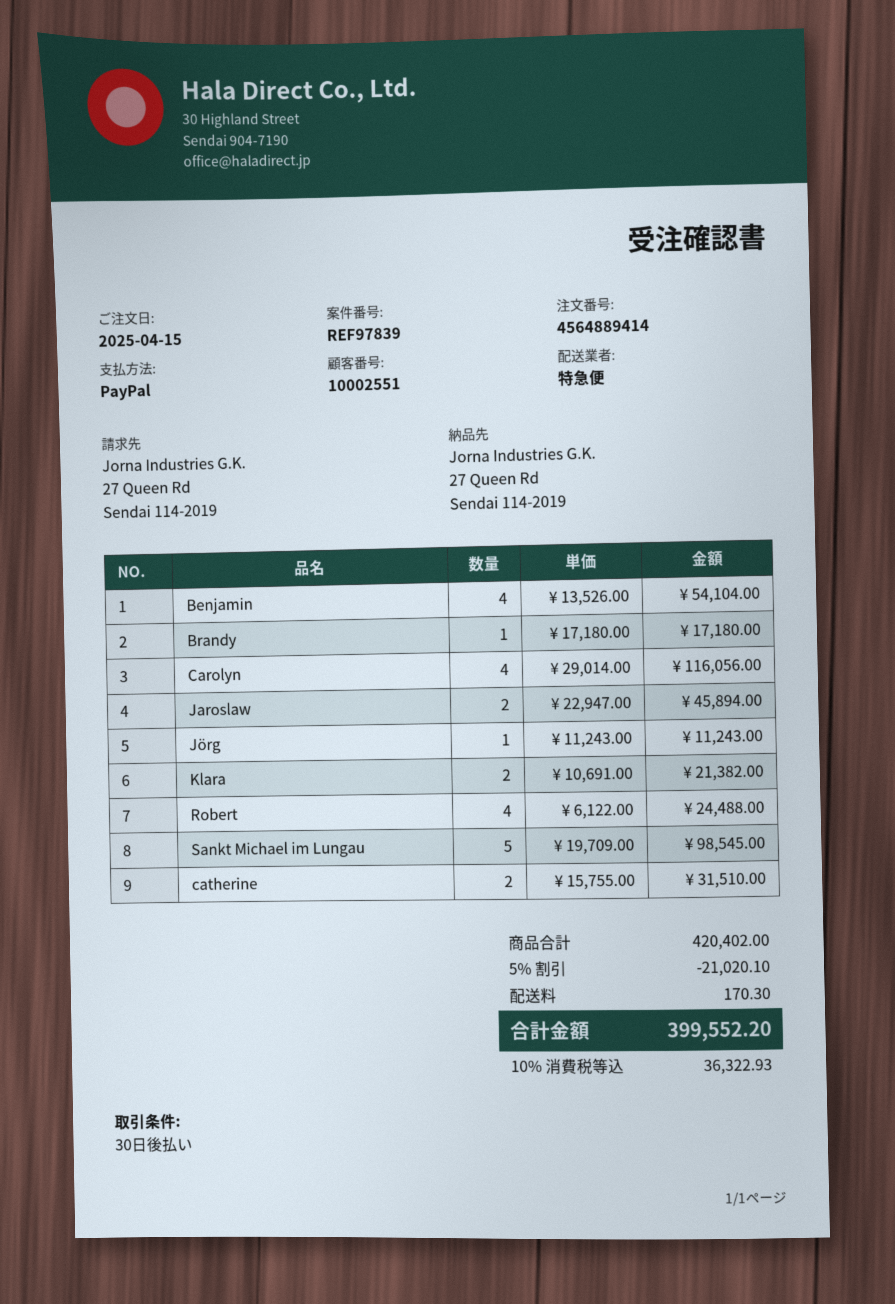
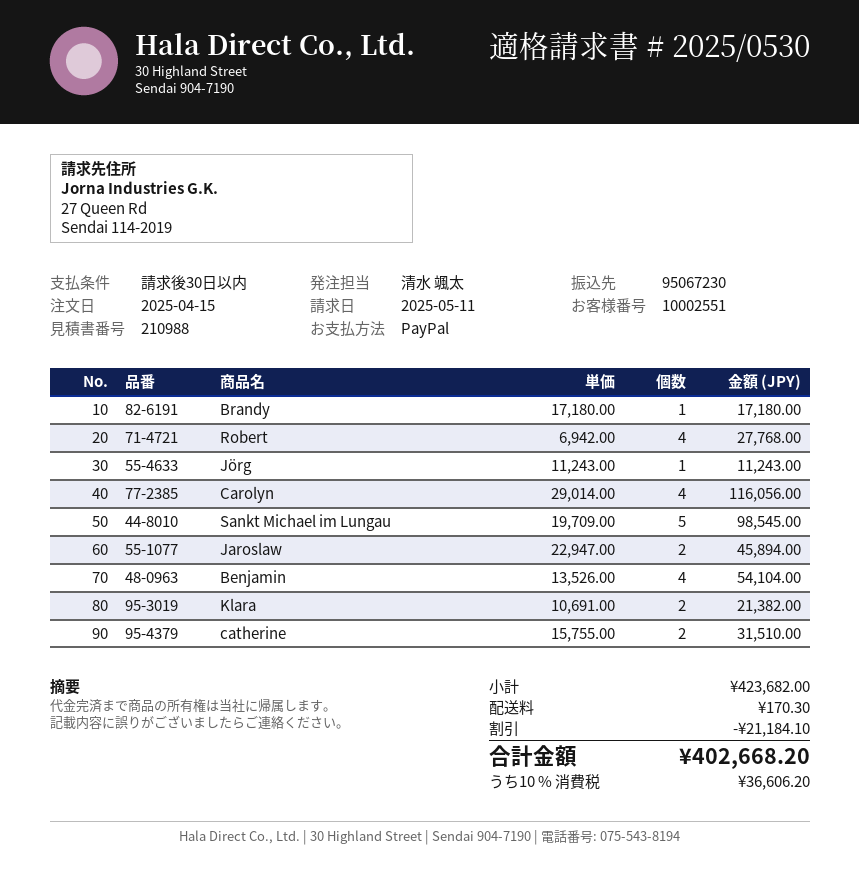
Robert: 4 x 6122.00 = 24488.00 -> 4 x 6942.00 = 27768.00
subtotal: 420402.00 -> 423682.00
discount: 21020.10 -> 21184.10
tax: 10% = 36322.93 -> 10% = 36606.20
total: 399552.20 -> 402668.20

